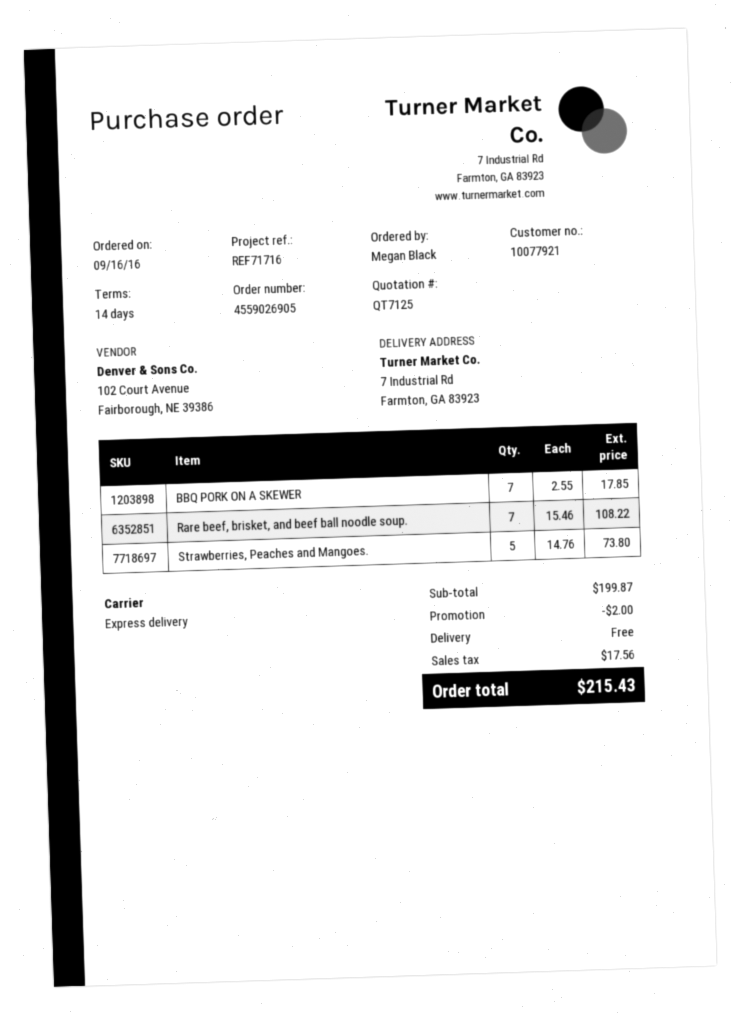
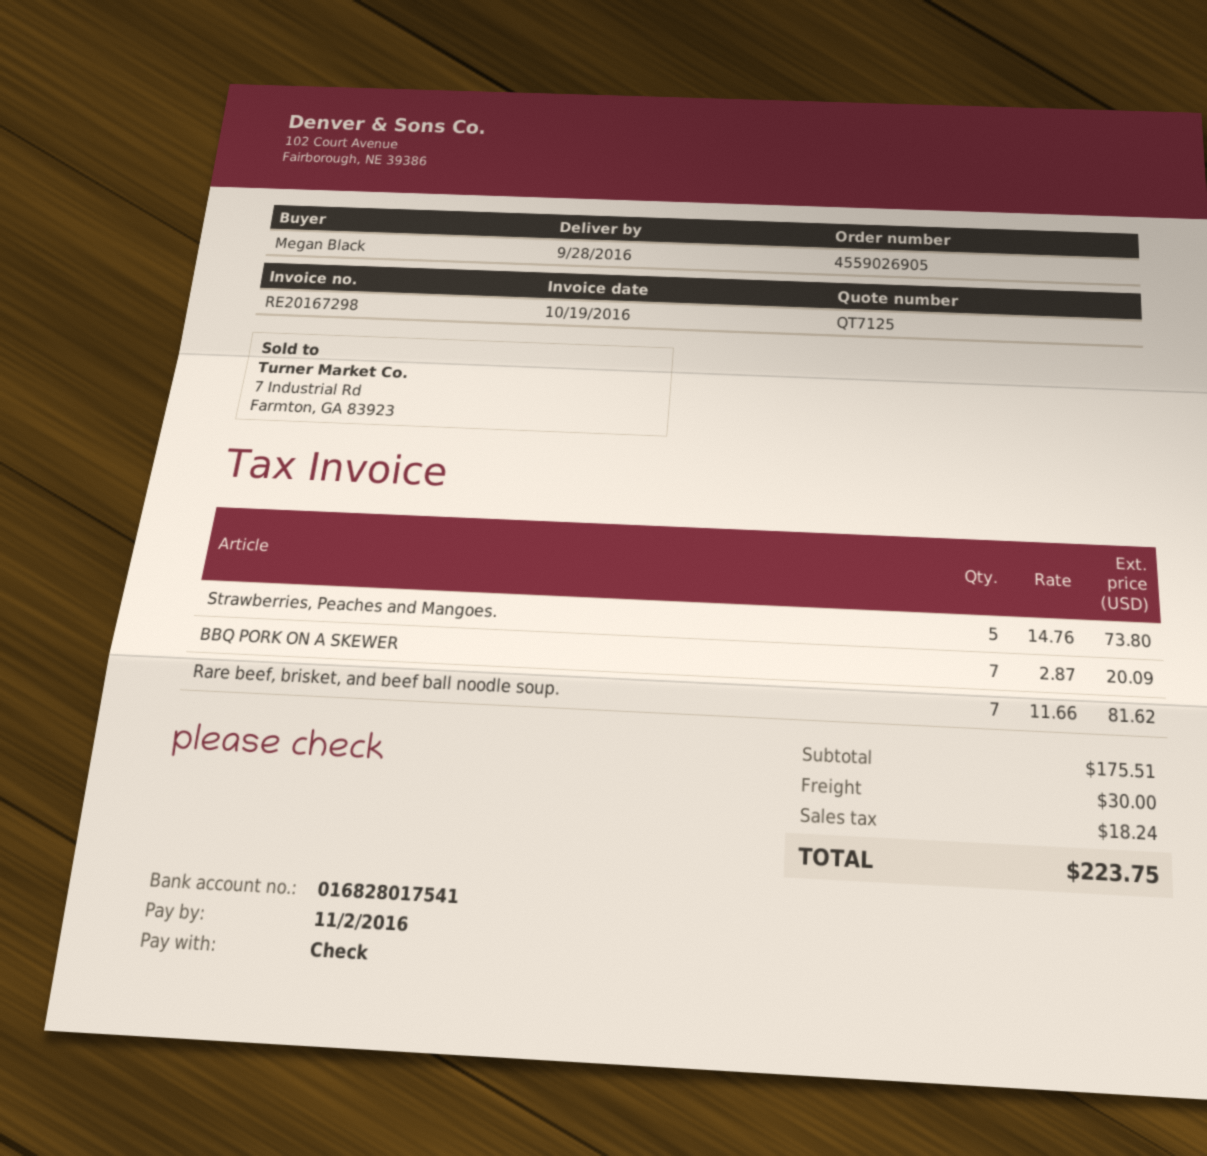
BBQ PORK ON A SKEWER: 7 x 2.55 = 17.85 -> 7 x 2.87 = 20.09
Rare beef, brisket, and beef ball noodle soup.: 7 x 15.46 = 108.22 -> 7 x 11.66 = 81.62
subtotal: 199.87 -> 175.51
discount: 2.00 -> none
shipping: 0.00 -> 30.00
tax: 17.56 -> 18.24
total: 215.43 -> 223.75

